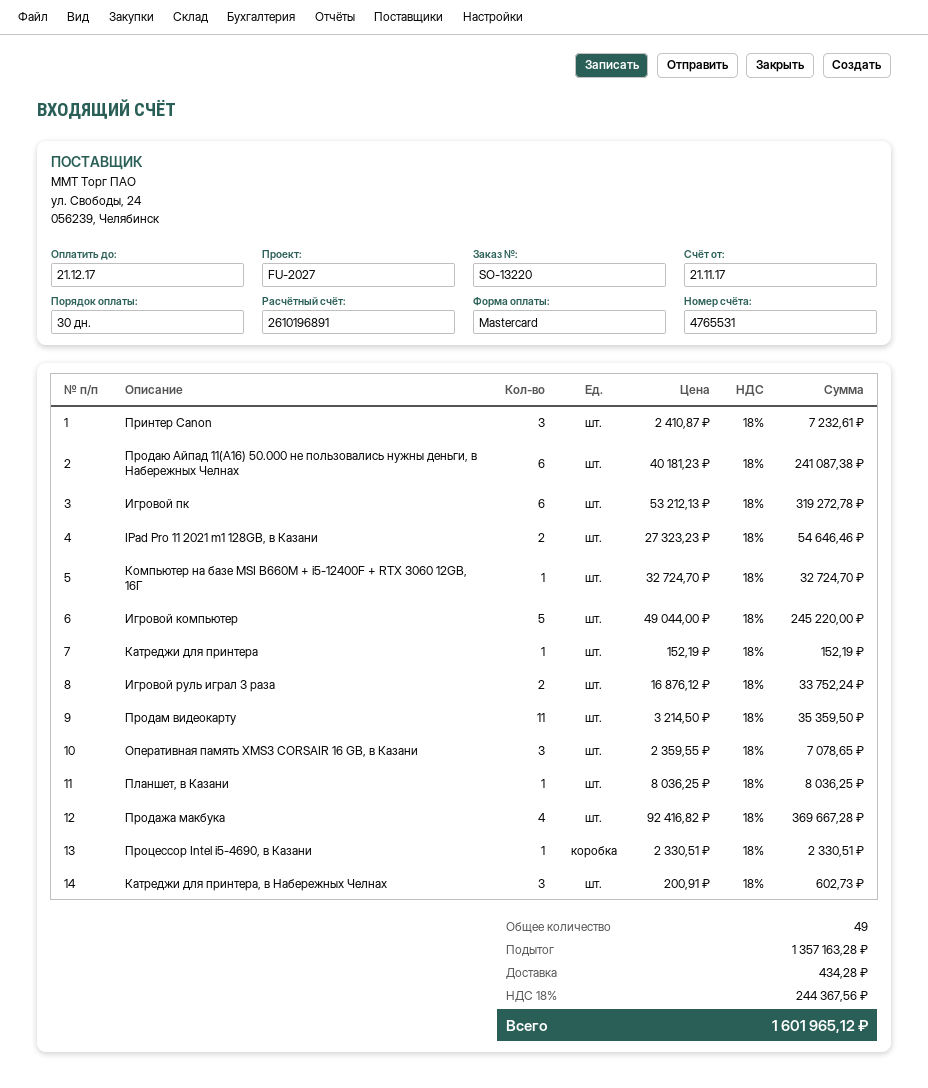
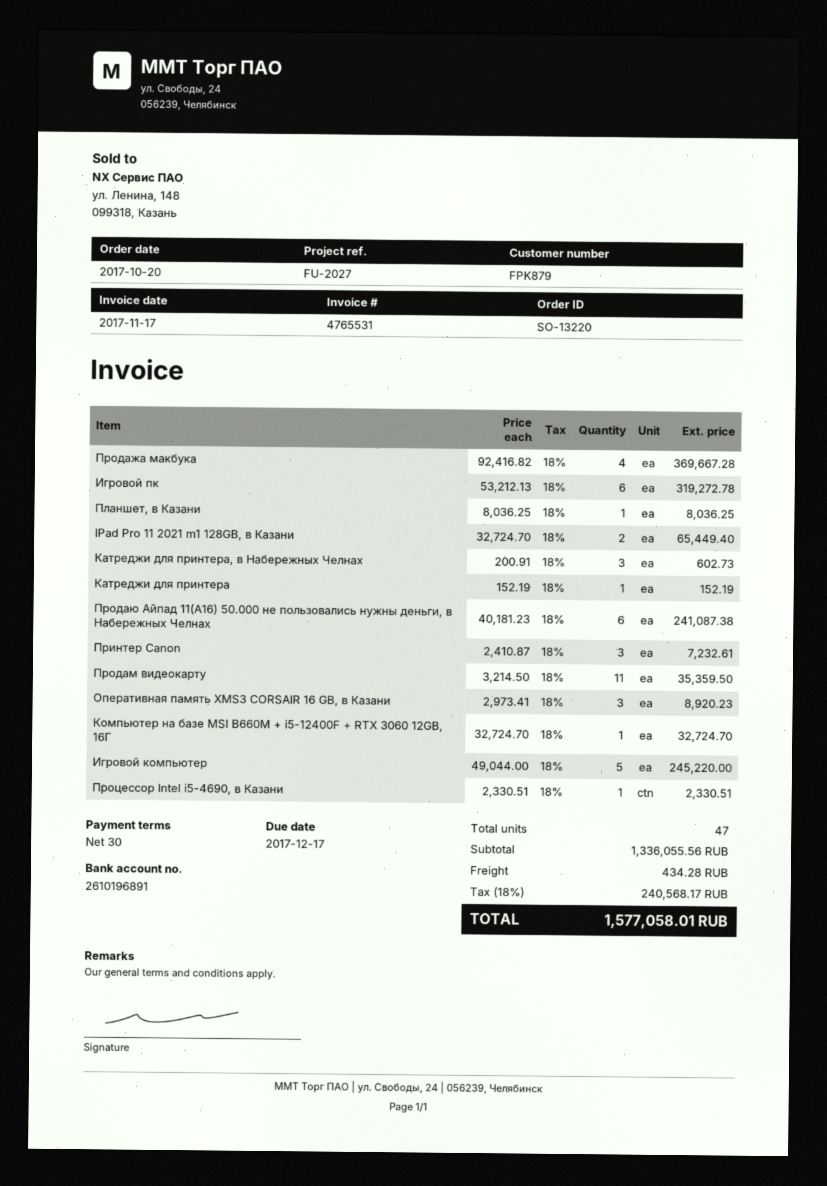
invoice date: 2017-11-21 -> 2017-11-17
due date: 2017-12-21 -> 2017-12-17
IPad Pro 11 2021 m1 128GB, в Казани: 2 x 27323.23 = 54646.46 -> 2 x 32724.70 = 65449.40
Игровой руль играл 3 раза: 2 x 16876.12 = 33752.24 -> none
Оперативная память XMS3 CORSAIR 16 GB, в Казани: 3 x 2359.55 = 7078.65 -> 3 x 2973.41 = 8920.23
total quantity: 49 -> 47
subtotal: 1357163.28 -> 1336055.56
tax: 18% = 244367.56 -> 18% = 240568.17
total: 1601965.12 -> 1577058.01

